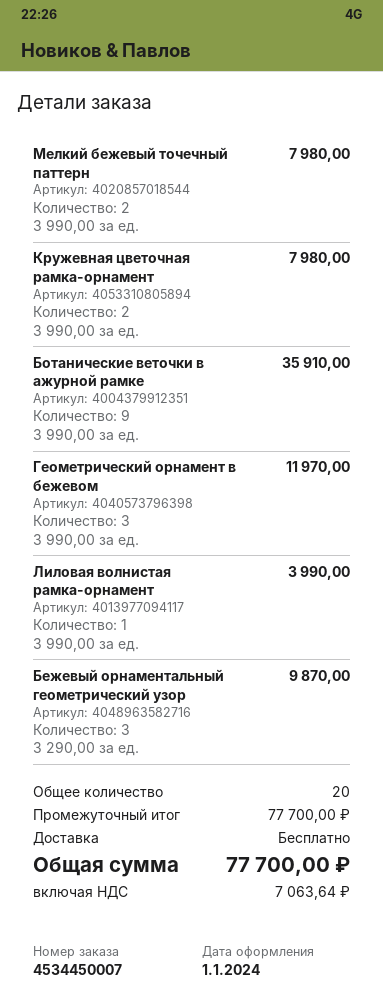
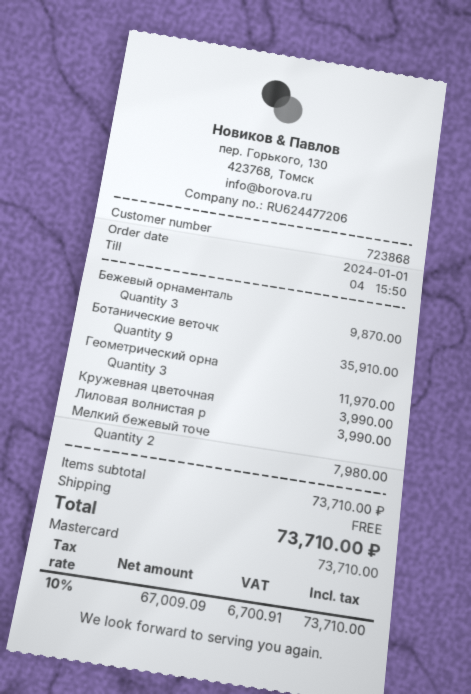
Кружевная цветочная рамка-орнамент: 2 for 7980.00 -> 1 for 3990.00
subtotal: 77700.00 -> 73710.00
tax: 7063.64 -> 6700.91
total: 77700.00 -> 73710.00

